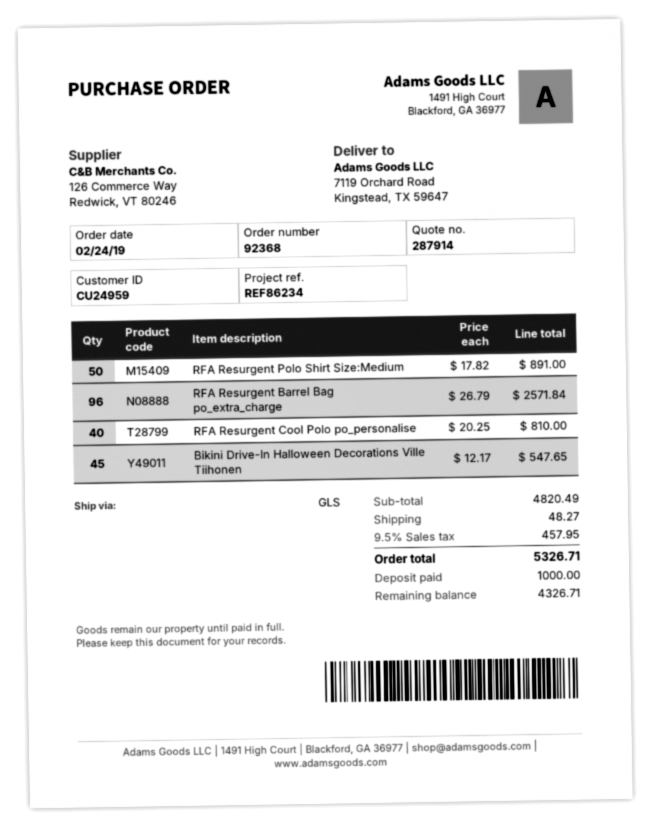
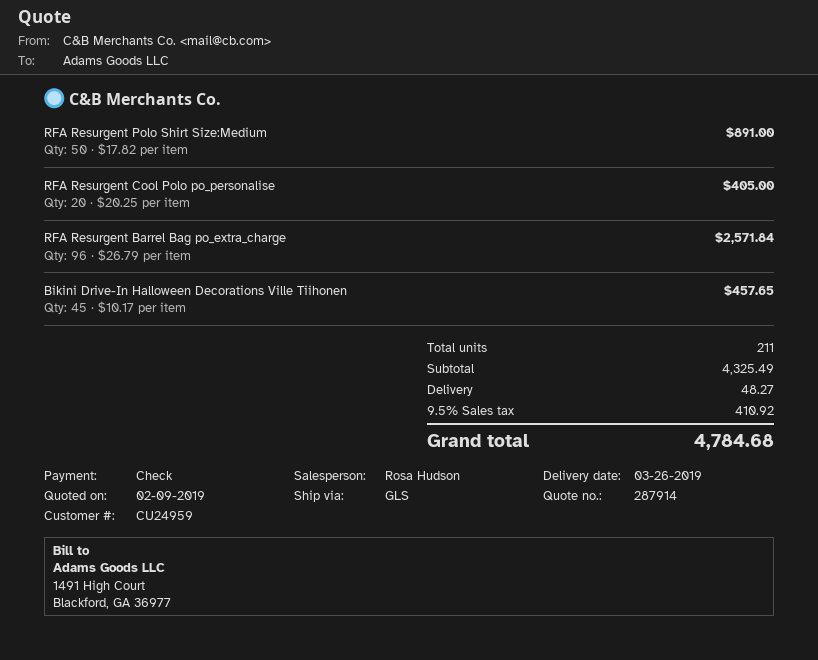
RFA Resurgent Cool Polo po_personalise: 40 x 20.25 = 810.00 -> 20 x 20.25 = 405.00
Bikini Drive-In Halloween Decorations Ville Tiihonen: 45 x 12.17 = 547.65 -> 45 x 10.17 = 457.65
subtotal: 4820.49 -> 4325.49
tax: 9.5% = 457.95 -> 9.5% = 410.92
total: 5326.71 -> 4784.68

